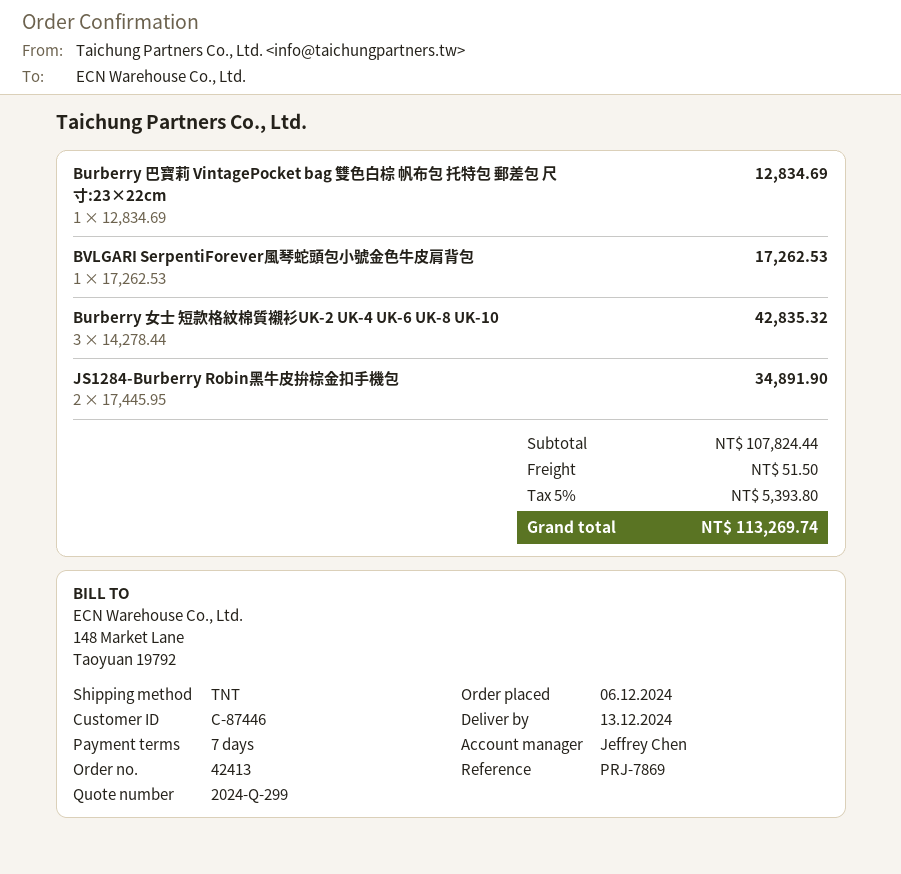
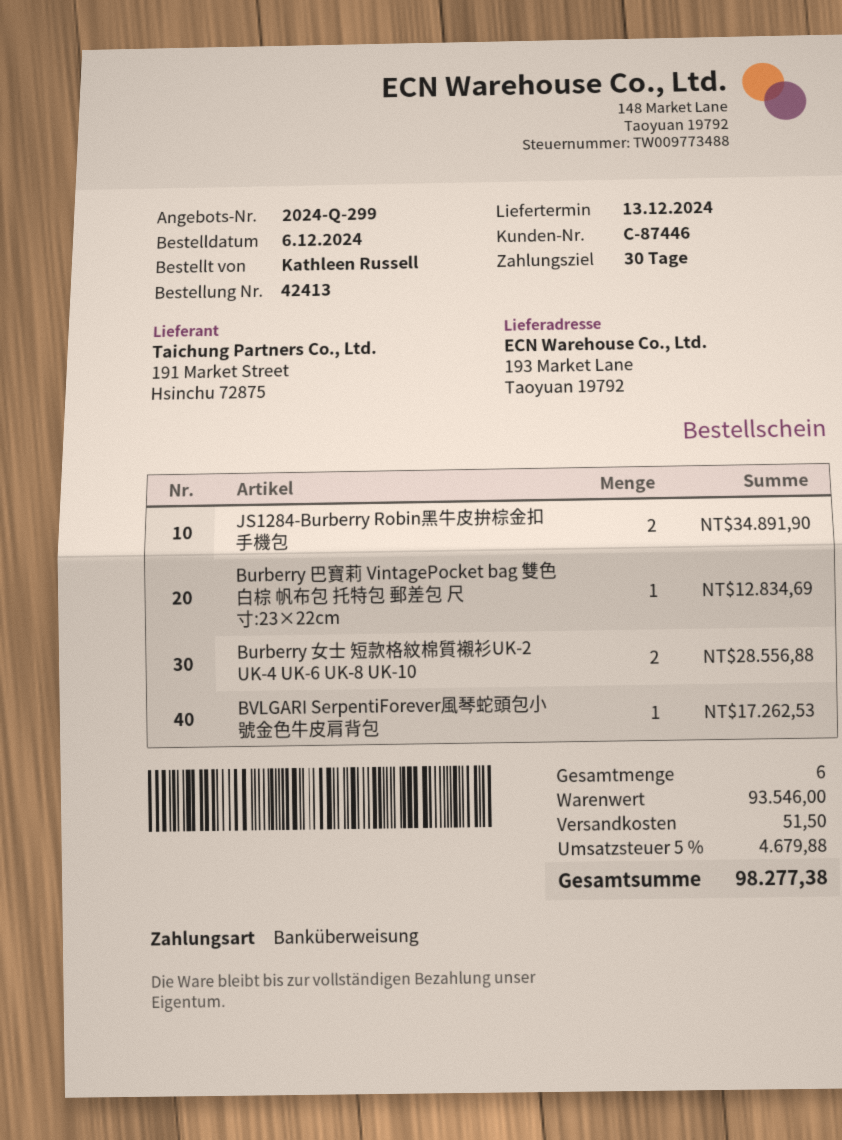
payment terms: 7 days -> 30 days
Burberry 女士 短款格紋棉質襯衫UK-2 UK-4 UK-6 UK-8 UK-10: 3 for 42835.32 -> 2 for 28556.88
subtotal: 107824.44 -> 93546.00
tax: 5% = 5393.80 -> 5% = 4679.88
total: 113269.74 -> 98277.38

